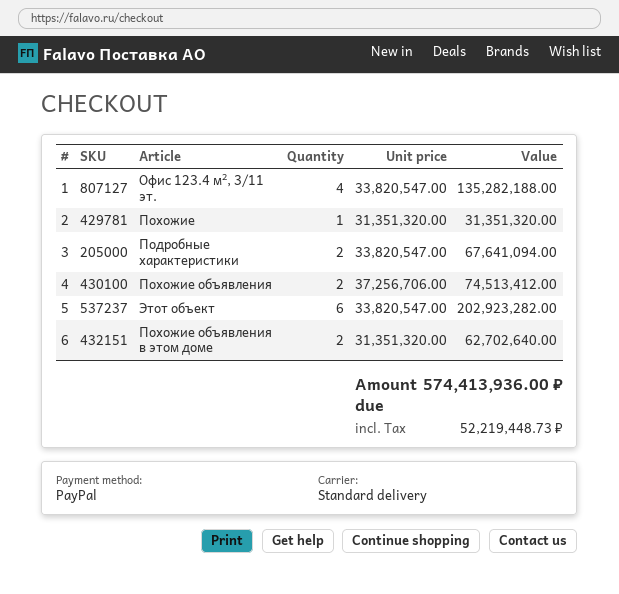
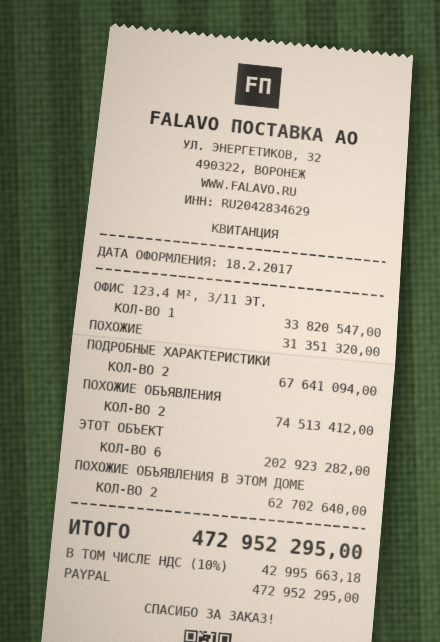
Офис 123.4 м², 3/11 эт.: 4 for 135282188.00 -> 1 for 33820547.00
tax: 52219448.73 -> 42995663.18
total: 574413936.00 -> 472952295.00

